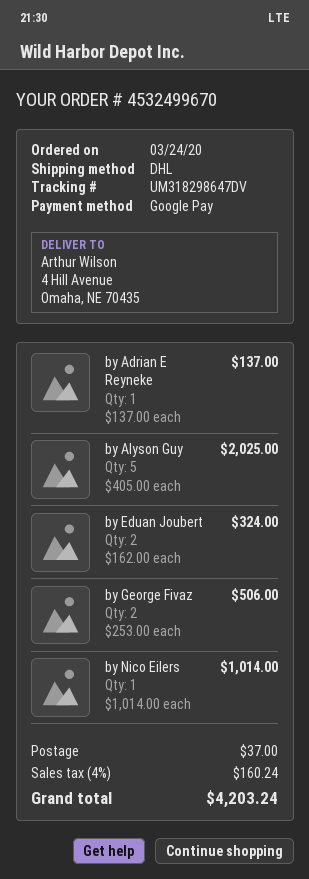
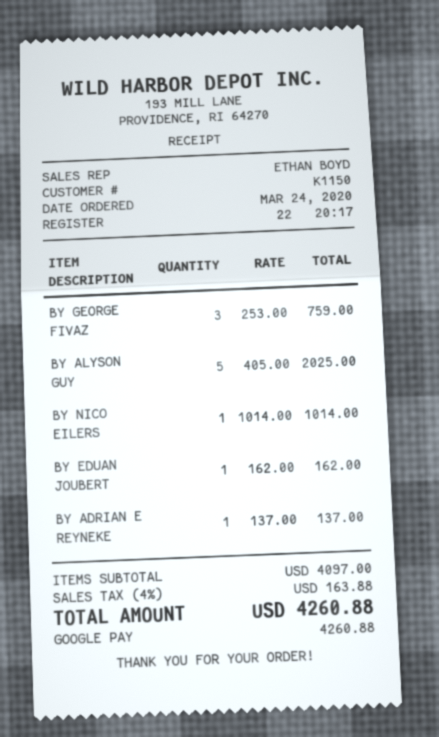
by Eduan Joubert: 2 x 162.00 = 324.00 -> 1 x 162.00 = 162.00
by George Fivaz: 2 x 253.00 = 506.00 -> 3 x 253.00 = 759.00
shipping: 37.00 -> none
tax: 4% = 160.24 -> 4% = 163.88
total: 4203.24 -> 4260.88

